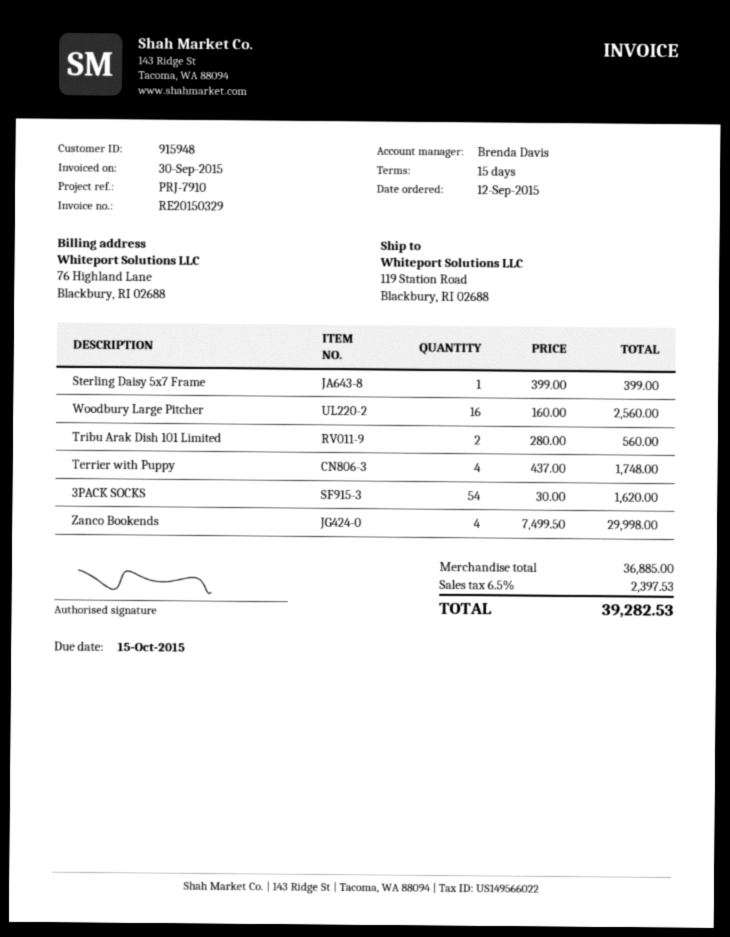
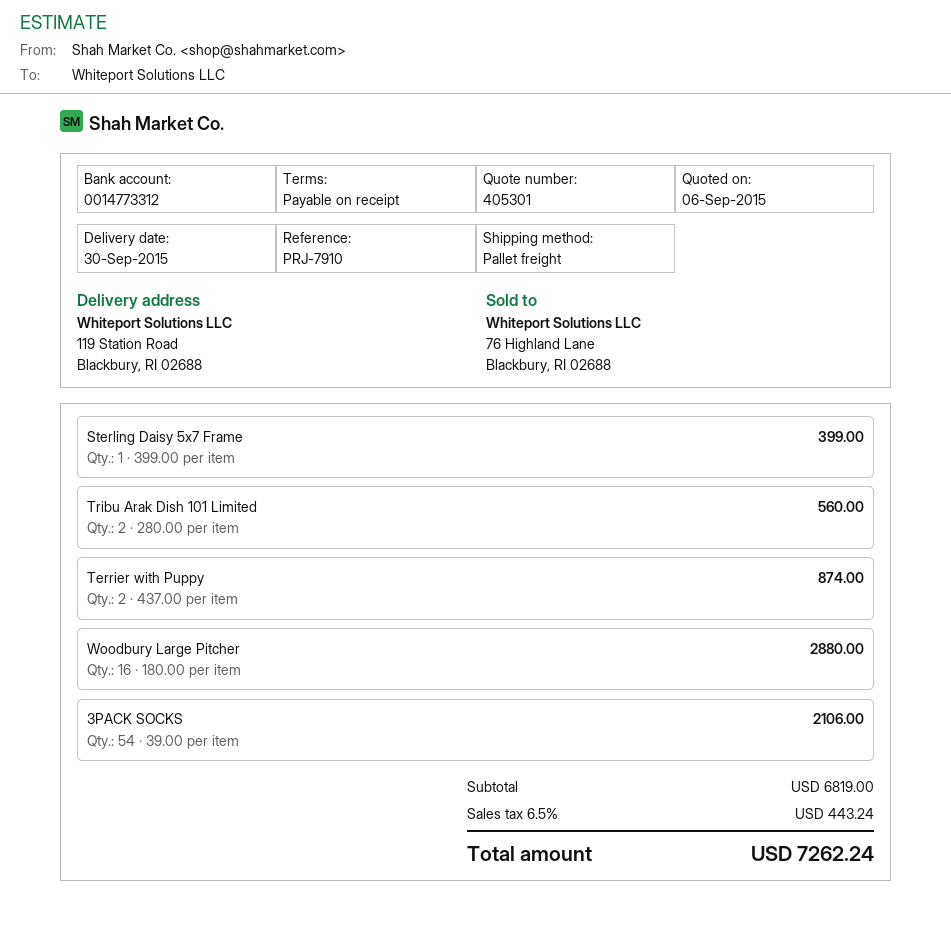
payment terms: 15 days -> on receipt
Woodbury Large Pitcher: 16 x 160.00 = 2560.00 -> 16 x 180.00 = 2880.00
Terrier with Puppy: 4 x 437.00 = 1748.00 -> 2 x 437.00 = 874.00
3PACK SOCKS: 54 x 30.00 = 1620.00 -> 54 x 39.00 = 2106.00
Zanco Bookends: 4 x 7499.50 = 29998.00 -> none
subtotal: 36885.00 -> 6819.00
tax: 6.5% = 2397.53 -> 6.5% = 443.24
total: 39282.53 -> 7262.24

